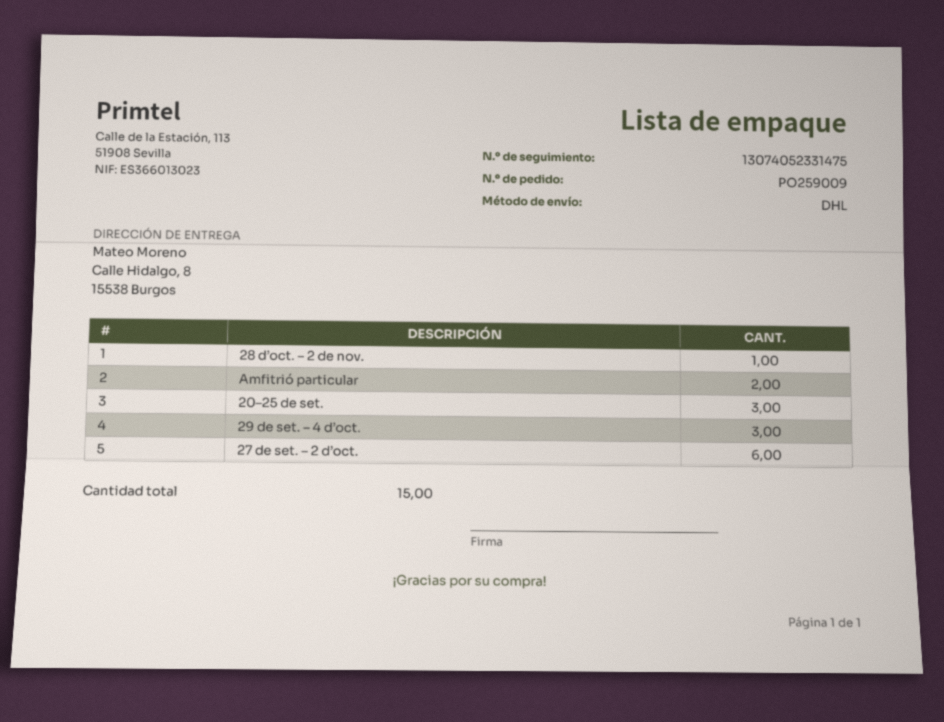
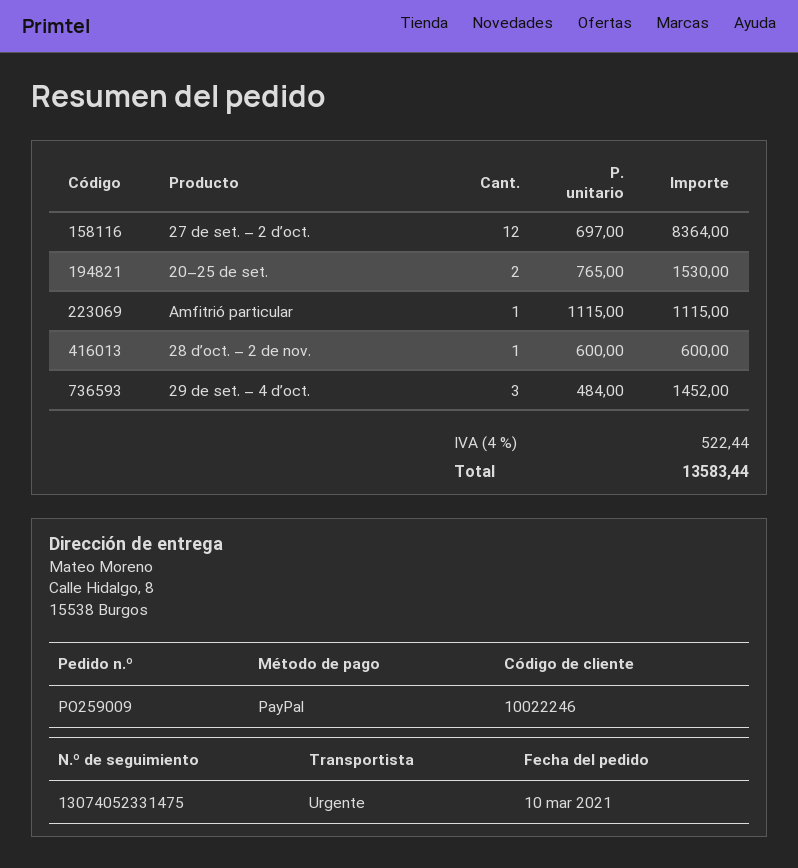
shipping method: DHL -> express
Amfitrió particular: 2 -> 1
20–25 de set.: 3 -> 2
27 de set. – 2 d’oct.: 6 -> 12

